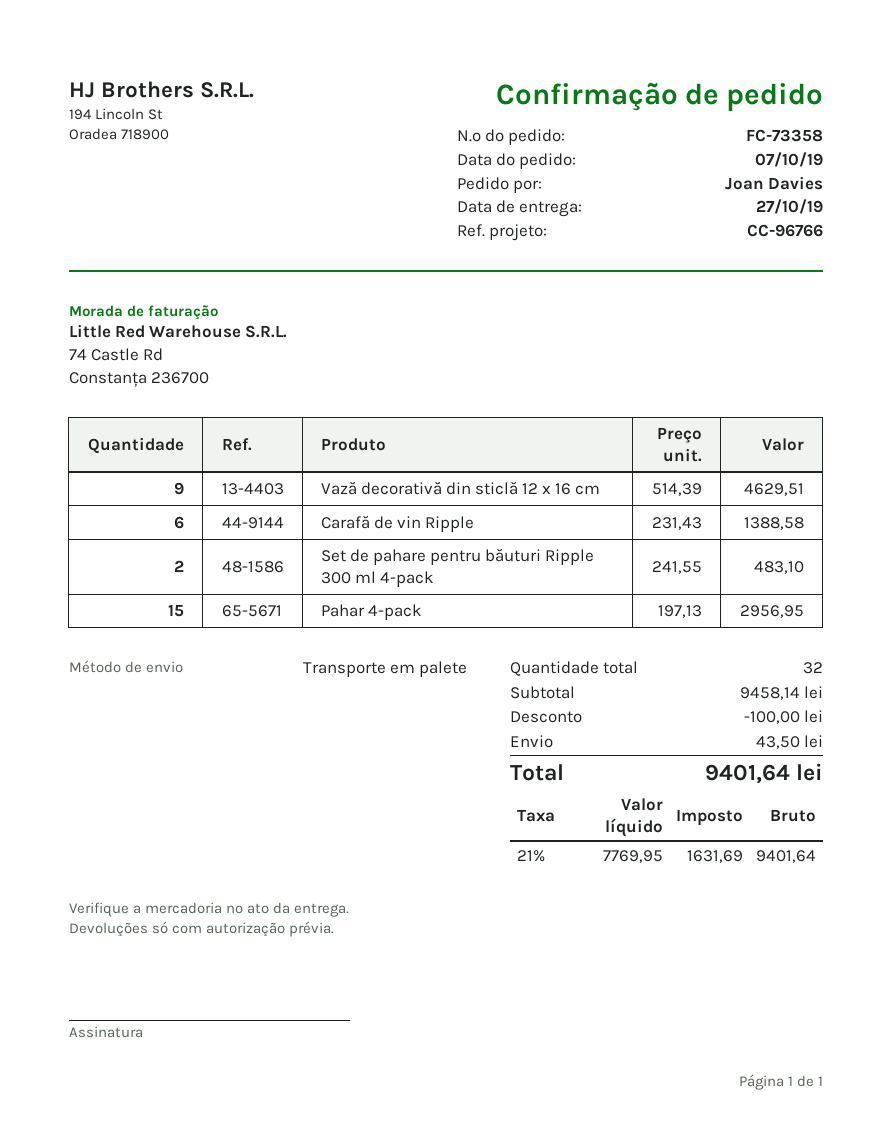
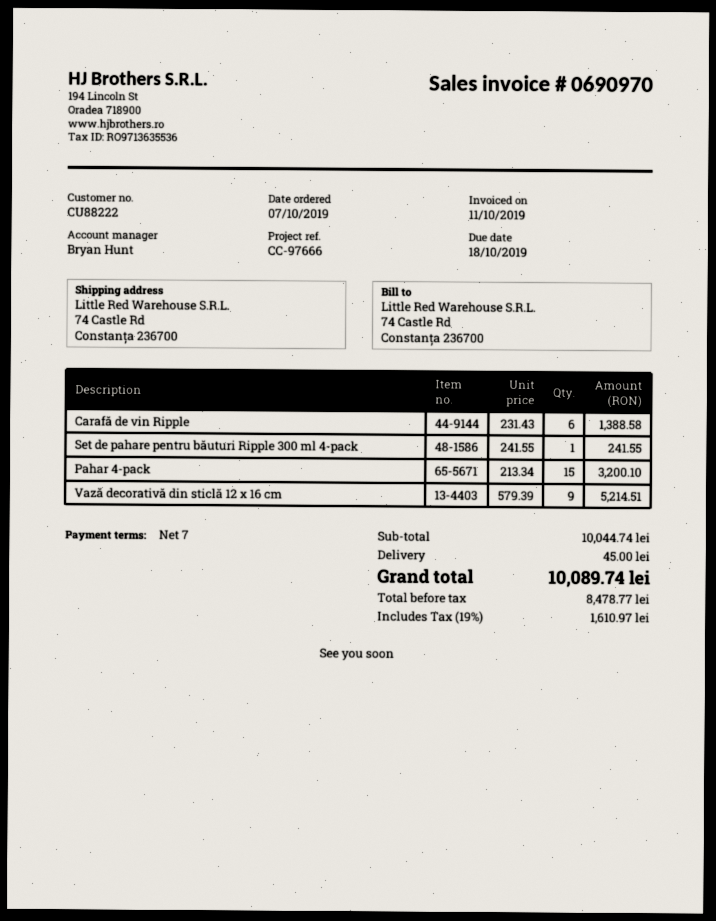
reference: CC-96766 -> CC-97666
Vază decorativă din sticlă 12 x 16 cm: 9 x 514.39 = 4629.51 -> 9 x 579.39 = 5214.51
Set de pahare pentru băuturi Ripple 300 ml 4-pack: 2 x 241.55 = 483.10 -> 1 x 241.55 = 241.55
Pahar 4-pack: 15 x 197.13 = 2956.95 -> 15 x 213.34 = 3200.10
subtotal: 9458.14 -> 10044.74
discount: 100.00 -> none
shipping: 43.50 -> 45.00
net: 7769.95 -> 8478.77
tax: 21% = 1631.69 -> 19% = 1610.97
total: 9401.64 -> 10089.74

